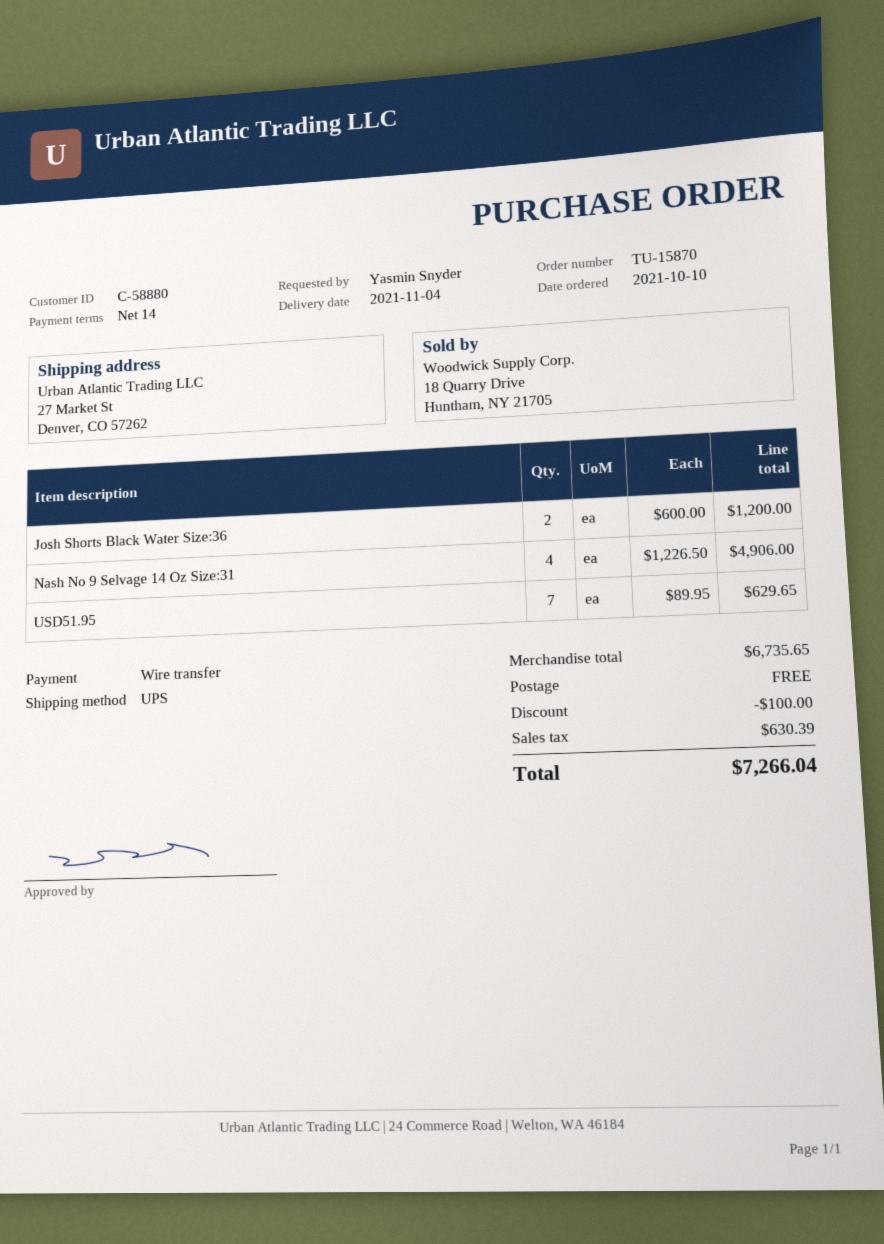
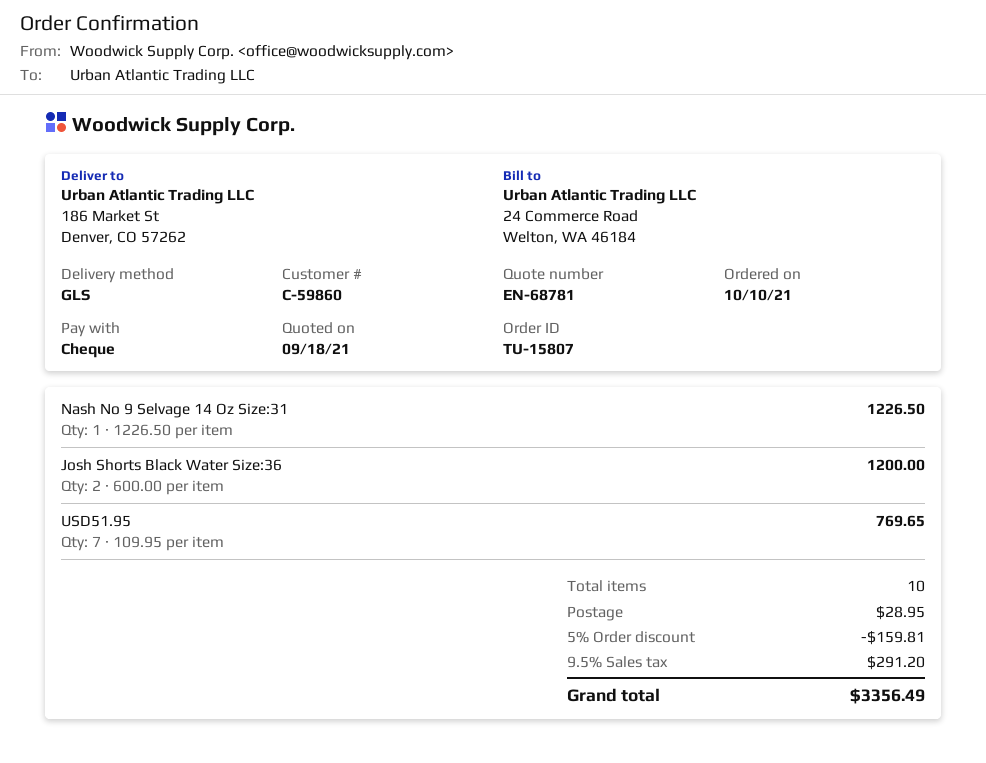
order number: TU-15870 -> TU-15807
customer number: C-58880 -> C-59860
payment method: bank transfer -> cheque
shipping method: UPS -> GLS
ship to: 27 Market St, Denver, CO 57262 -> 186 Market St, Denver, CO 57262
Nash No 9 Selvage 14 Oz Size:31: 4 x 1226.50 = 4906.00 -> 1 x 1226.50 = 1226.50
USD51.95: 7 x 89.95 = 629.65 -> 7 x 109.95 = 769.65
discount: 100.00 -> 159.81
shipping: 0.00 -> 28.95
tax: 630.39 -> 291.20
total: 7266.04 -> 3356.49

